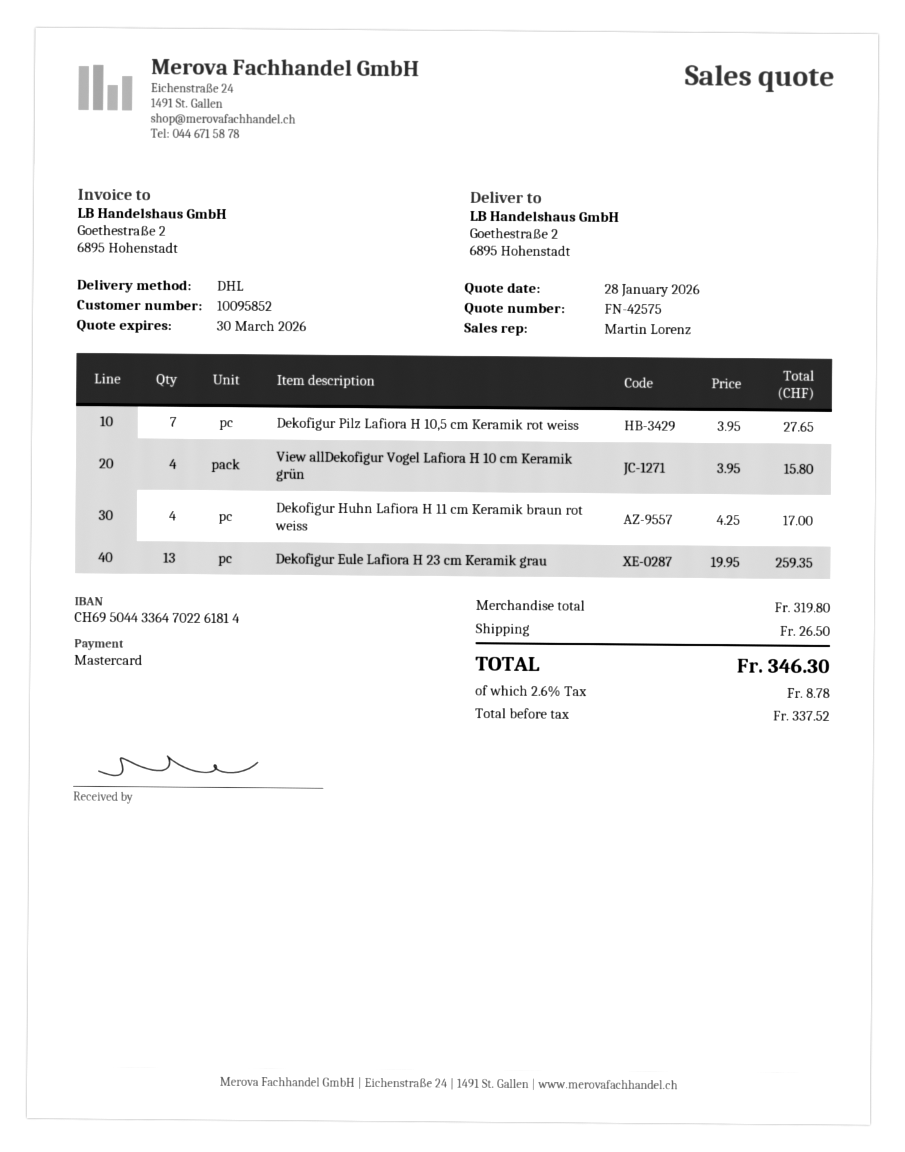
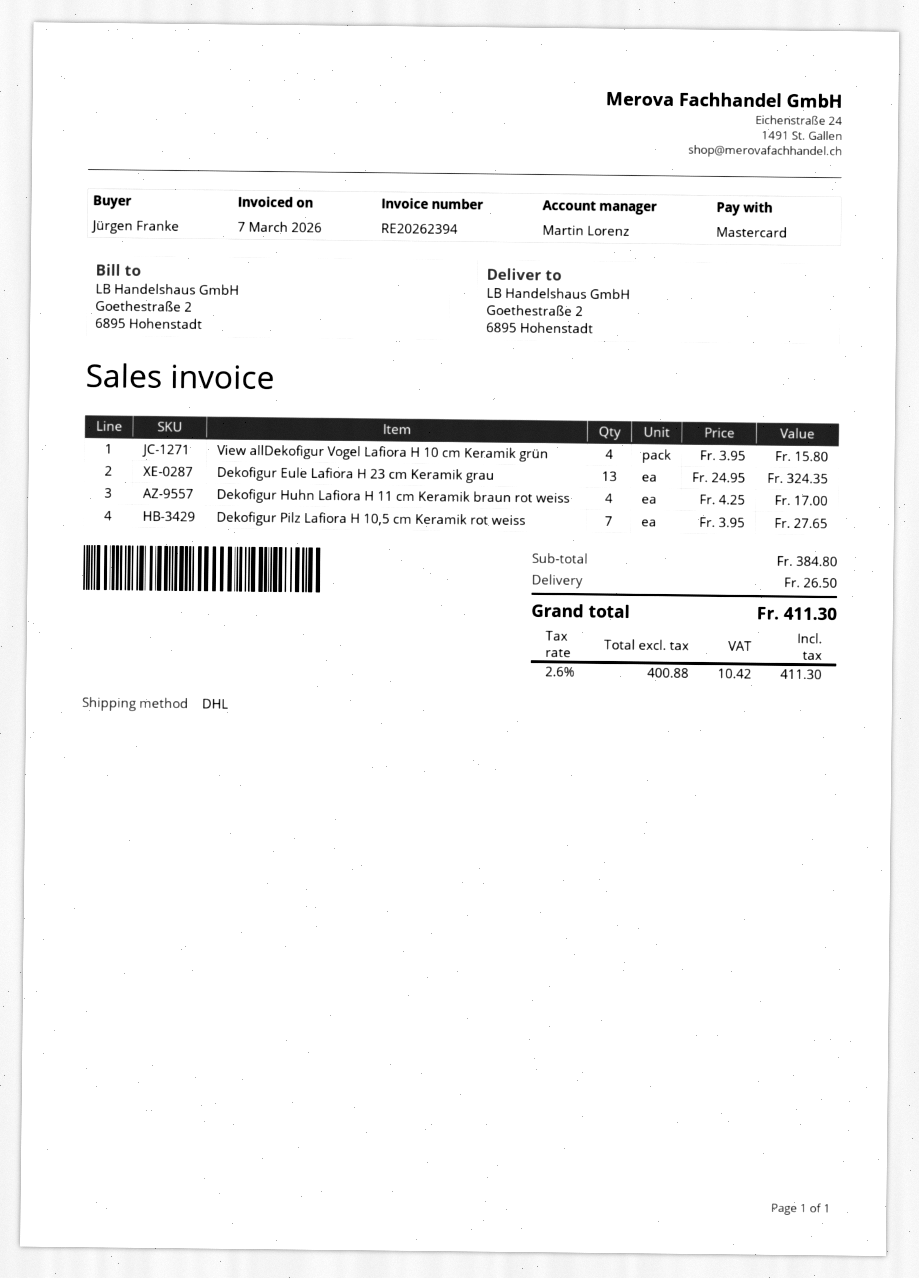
Dekofigur Eule Lafiora H 23 cm Keramik grau: 13 x 19.95 = 259.35 -> 13 x 24.95 = 324.35
subtotal: 319.80 -> 384.80
net: 337.52 -> 400.88
tax: 2.6% = 8.78 -> 2.6% = 10.42
total: 346.30 -> 411.30

